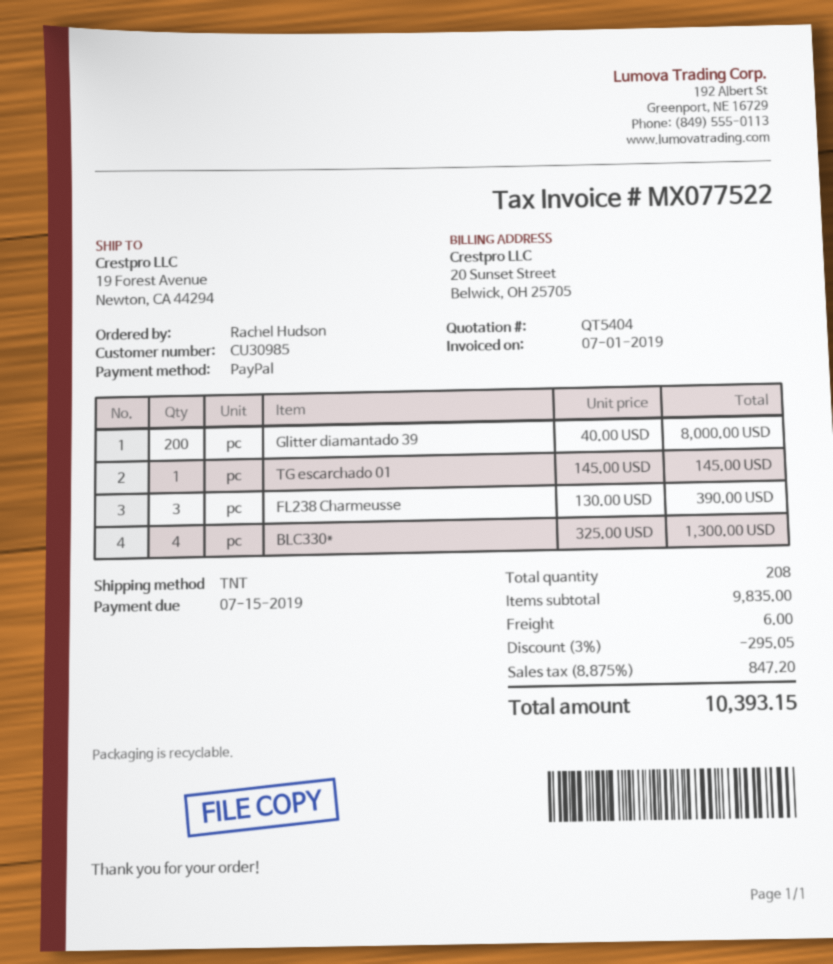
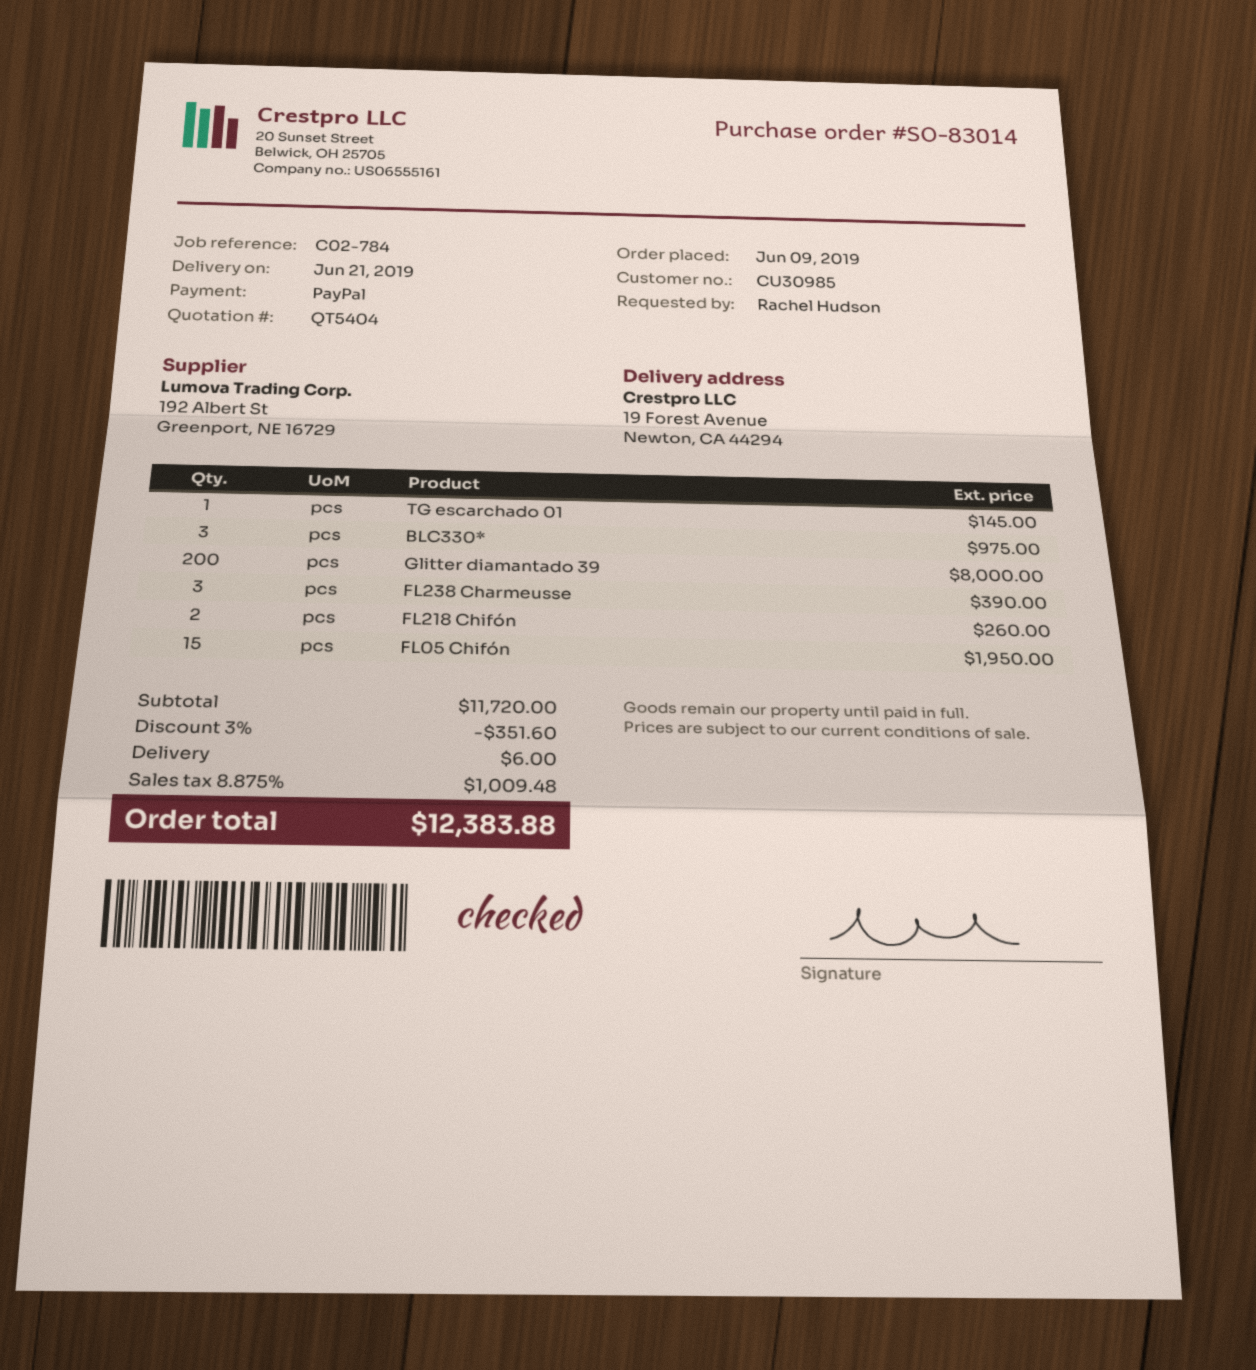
BLC330*: 4 for 1300.00 -> 3 for 975.00
FL218 Chifón: none -> 2 for 260.00
FL05 Chifón: none -> 15 for 1950.00
subtotal: 9835.00 -> 11720.00
discount: 3% = 295.05 -> 3% = 351.60
tax: 8.875% = 847.20 -> 8.875% = 1009.48
total: 10393.15 -> 12383.88

